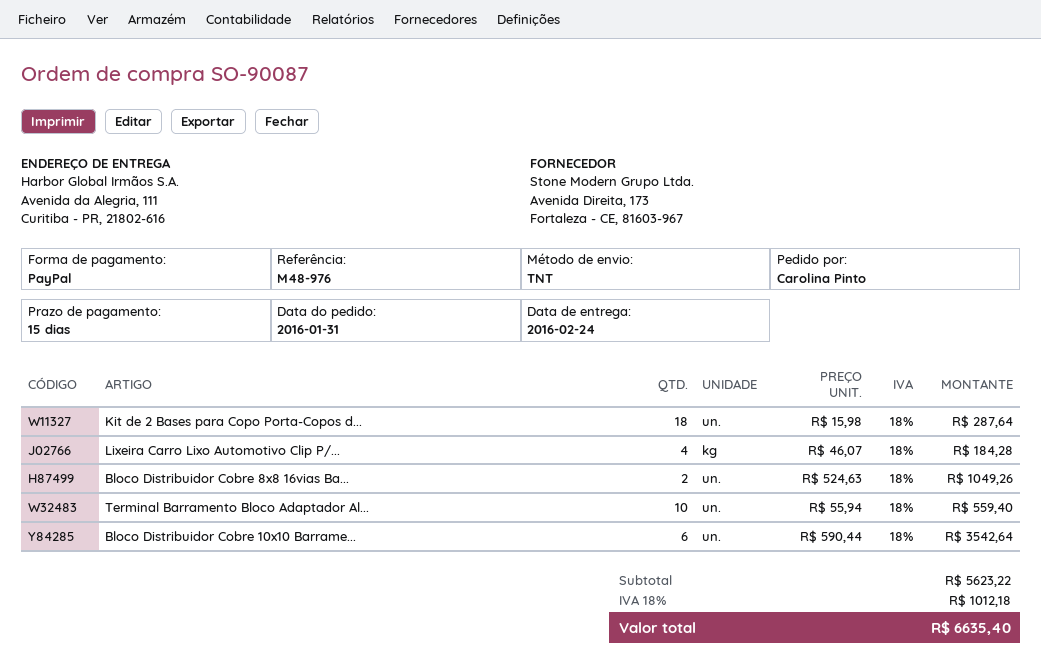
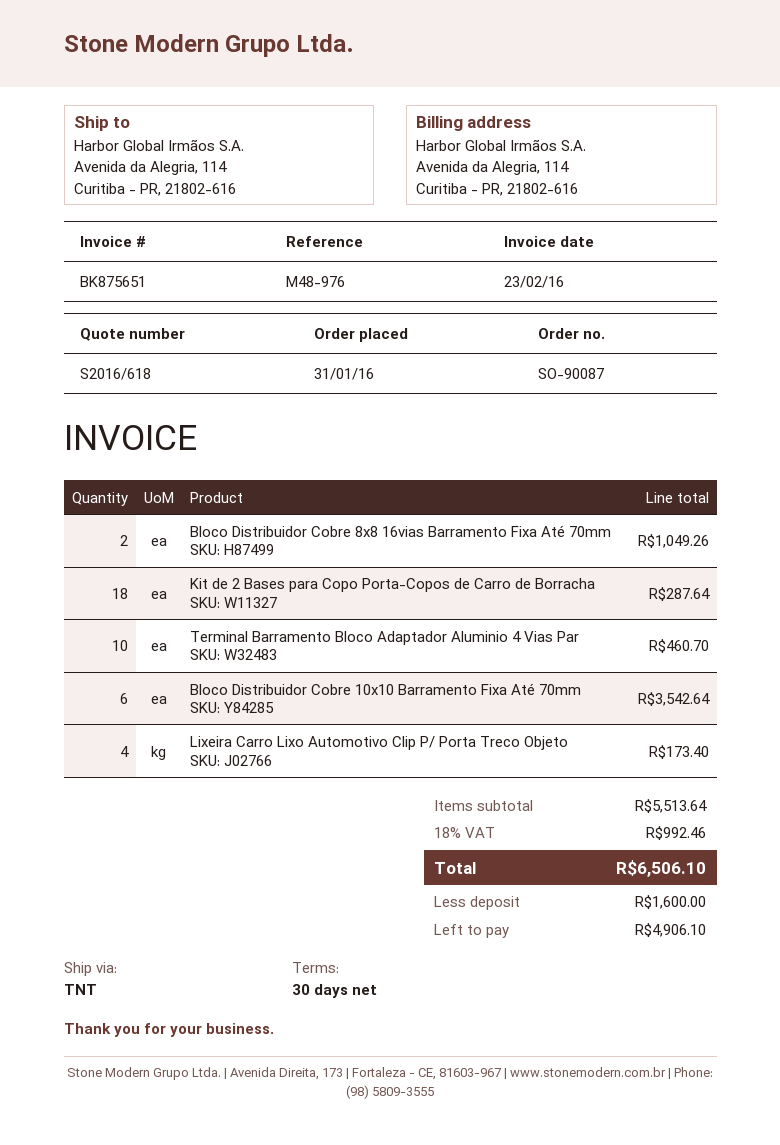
payment terms: 15 days -> 30 days
ship to: Avenida da Alegria, 111, Curitiba - PR, 21802-616 -> Avenida da Alegria, 114, Curitiba - PR, 21802-616
Lixeira Carro Lixo Automotivo Clip P/...: 4 for 184.28 -> 4 for 173.40
Terminal Barramento Bloco Adaptador Al...: 10 for 559.40 -> 10 for 460.70
subtotal: 5623.22 -> 5513.64
tax: 18% = 1012.18 -> 18% = 992.46
total: 6635.40 -> 6506.10

